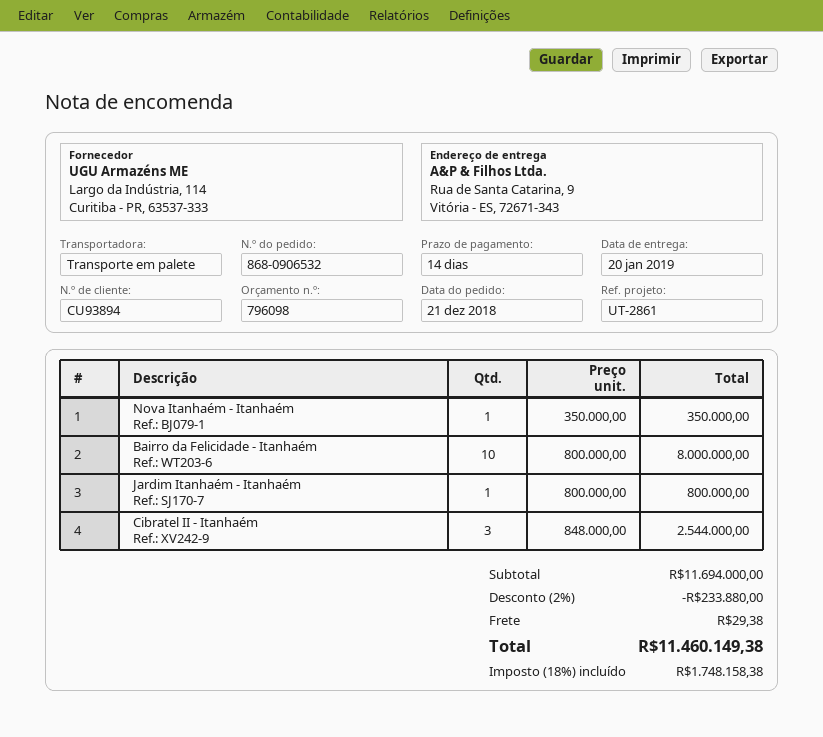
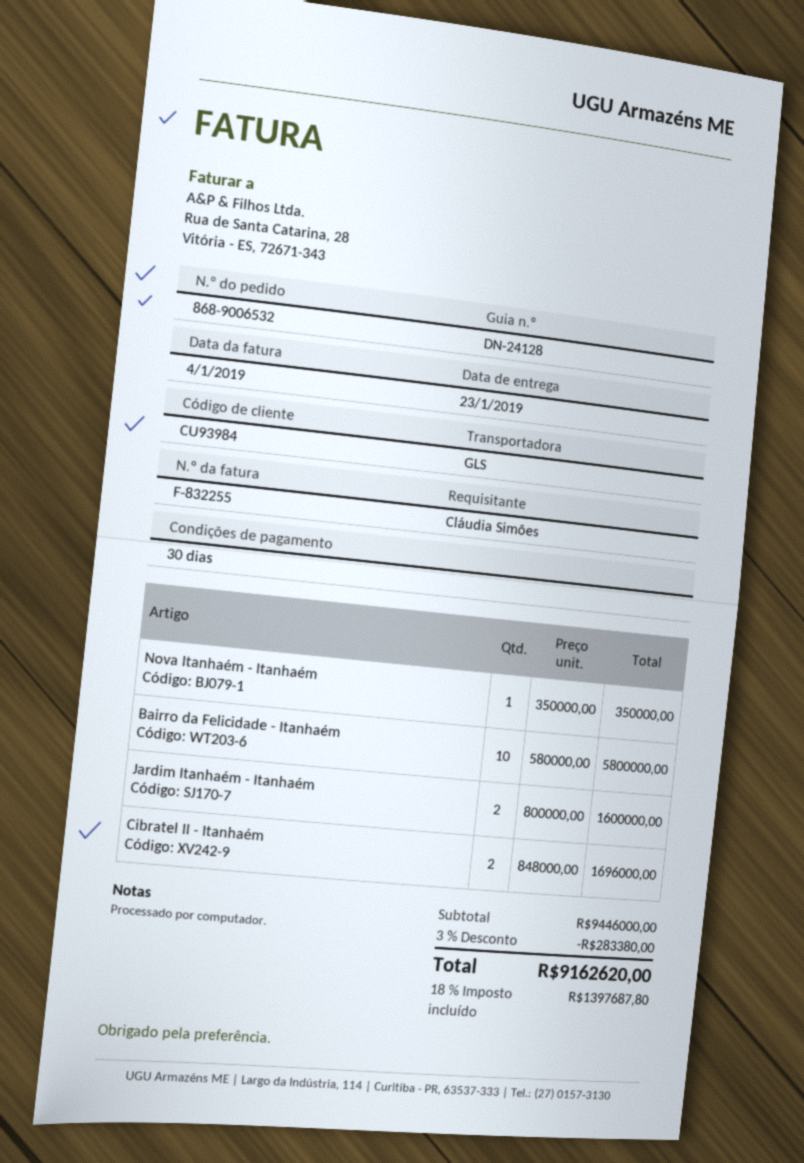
order number: 868-0906532 -> 868-9006532
delivery date: 2019-01-20 -> 2019-01-23
payment terms: 14 days -> 30 days
customer number: CU93894 -> CU93984
shipping method: pallet freight -> GLS
Bairro da Felicidade - Itanhaém: 10 x 800000.00 = 8000000.00 -> 10 x 580000.00 = 5800000.00
Jardim Itanhaém - Itanhaém: 1 x 800000.00 = 800000.00 -> 2 x 800000.00 = 1600000.00
Cibratel II - Itanhaém: 3 x 848000.00 = 2544000.00 -> 2 x 848000.00 = 1696000.00
subtotal: 11694000.00 -> 9446000.00
discount: 2% = 233880.00 -> 3% = 283380.00
shipping: 29.38 -> none
tax: 18% = 1748158.38 -> 18% = 1397687.80
total: 11460149.38 -> 9162620.00

